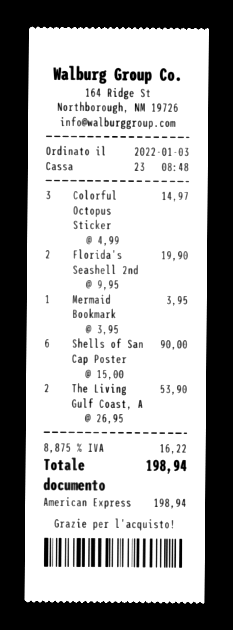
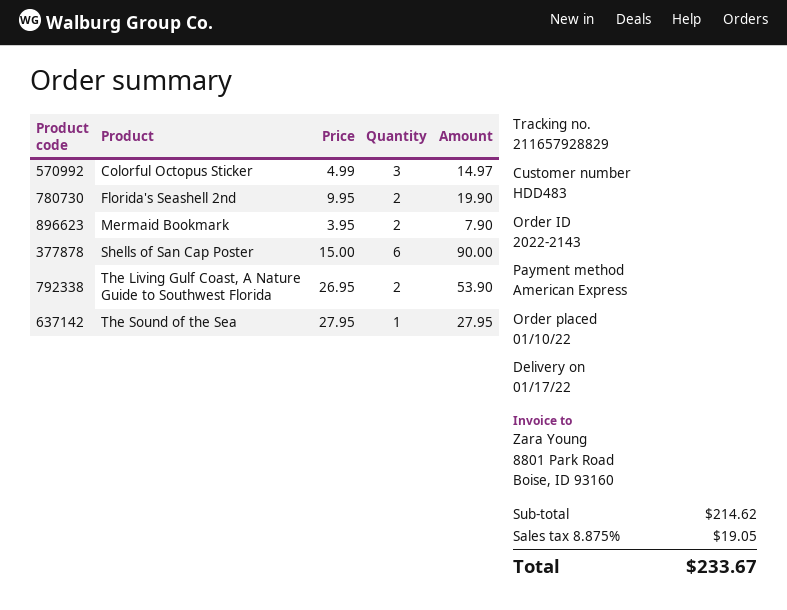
order date: 2022-01-03 -> 2022-01-10
Mermaid Bookmark: 1 x 3.95 = 3.95 -> 2 x 3.95 = 7.90
The Sound of the Sea: none -> 1 x 27.95 = 27.95
tax: 8.875% = 16.22 -> 8.875% = 19.05
total: 198.94 -> 233.67

